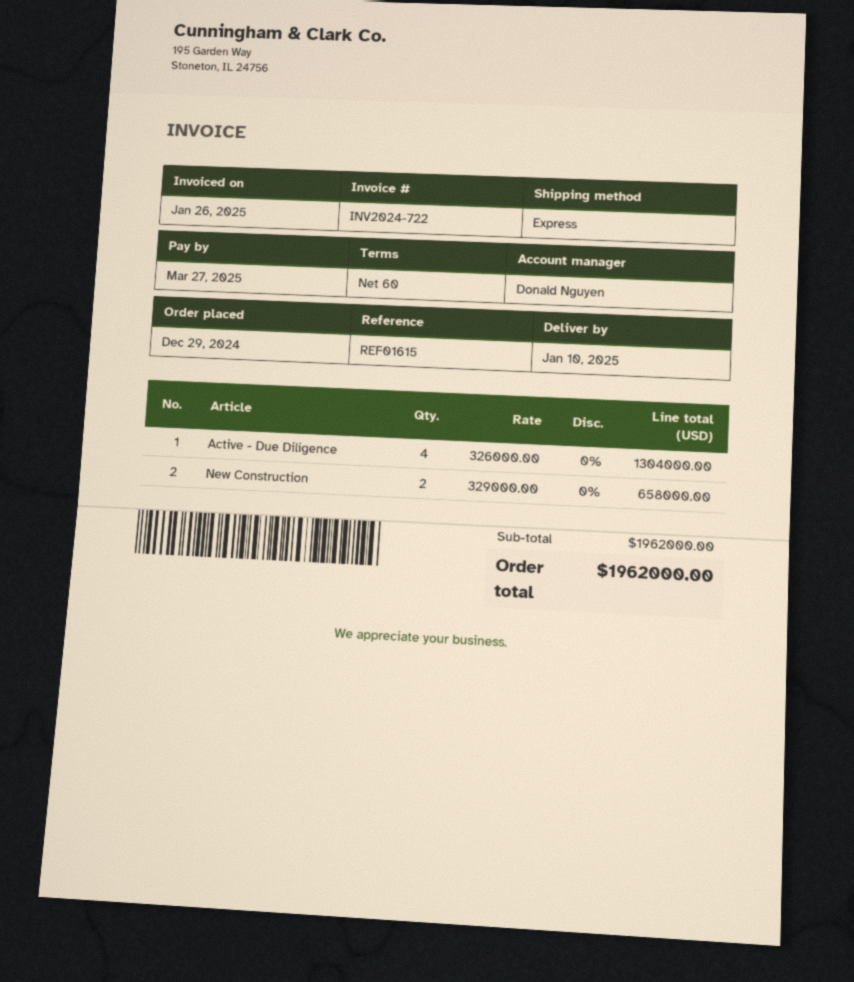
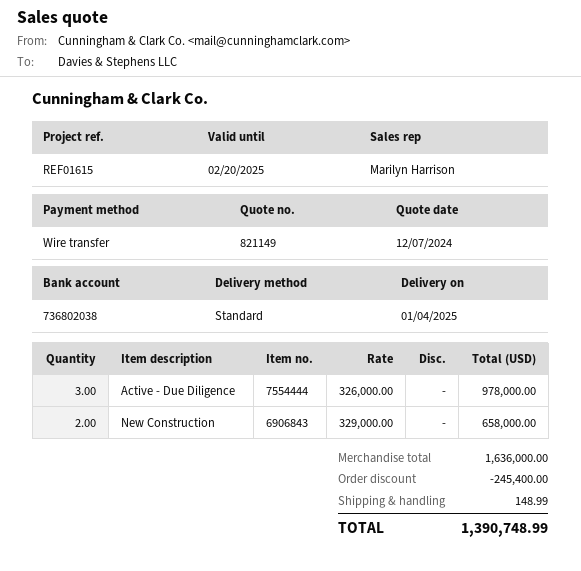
delivery date: 2025-01-10 -> 2025-01-04
sales rep: Donald Nguyen -> Marilyn Harrison
shipping method: express -> standard
Active - Due Diligence: 4 x 326000.00 = 1304000.00 -> 3 x 326000.00 = 978000.00
subtotal: 1962000.00 -> 1636000.00
discount: none -> 245400.00
shipping: none -> 148.99
total: 1962000.00 -> 1390748.99

